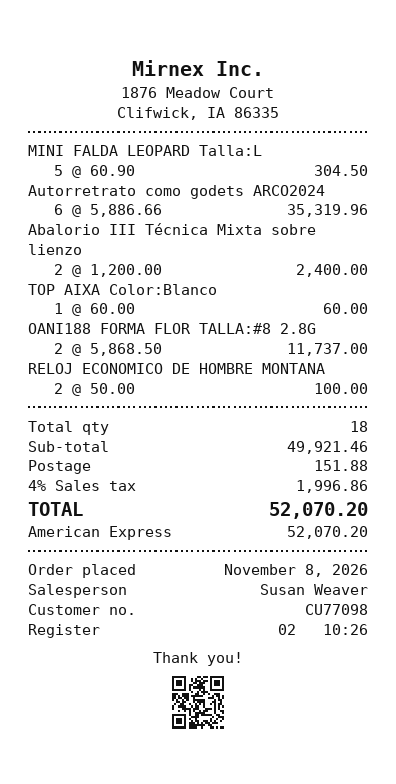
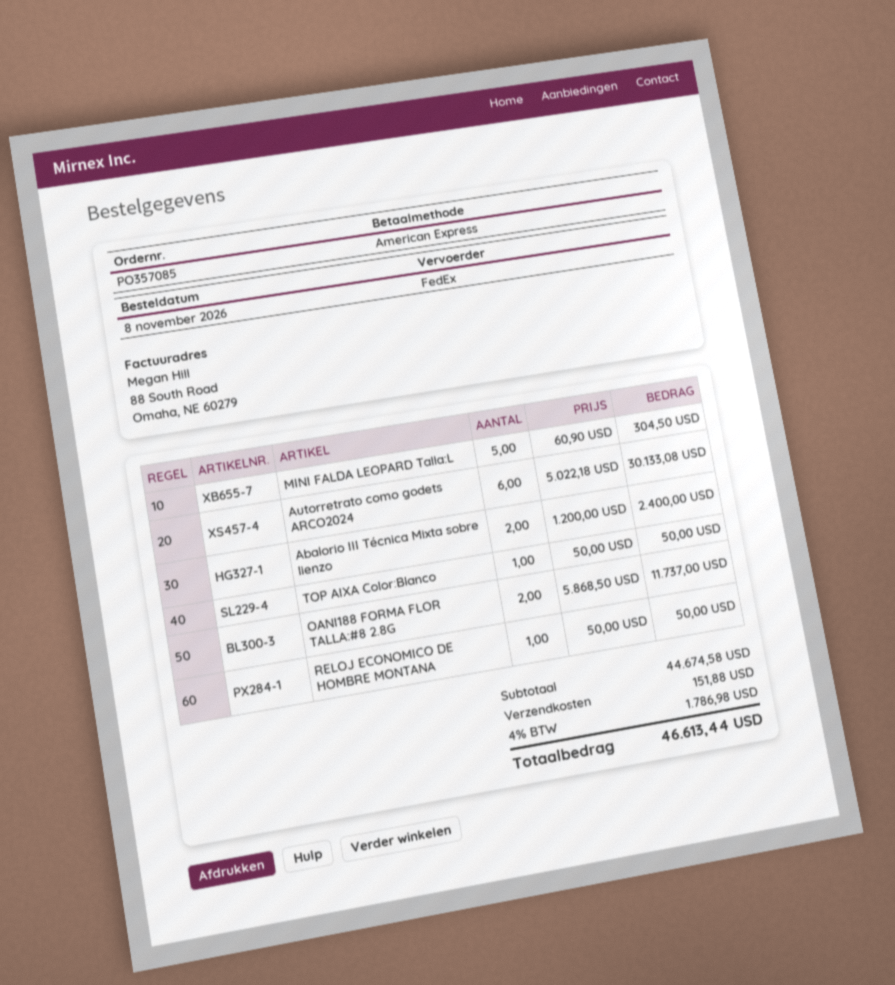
Autorretrato como godets ARCO2024: 6 x 5886.66 = 35319.96 -> 6 x 5022.18 = 30133.08
TOP AIXA Color:Blanco: 1 x 60.00 = 60.00 -> 1 x 50.00 = 50.00
RELOJ ECONOMICO DE HOMBRE MONTANA: 2 x 50.00 = 100.00 -> 1 x 50.00 = 50.00
subtotal: 49921.46 -> 44674.58
tax: 4% = 1996.86 -> 4% = 1786.98
total: 52070.20 -> 46613.44

